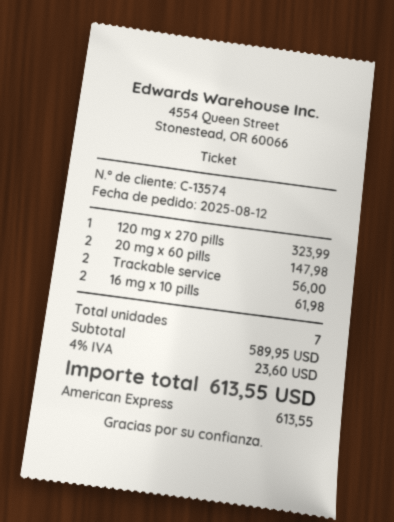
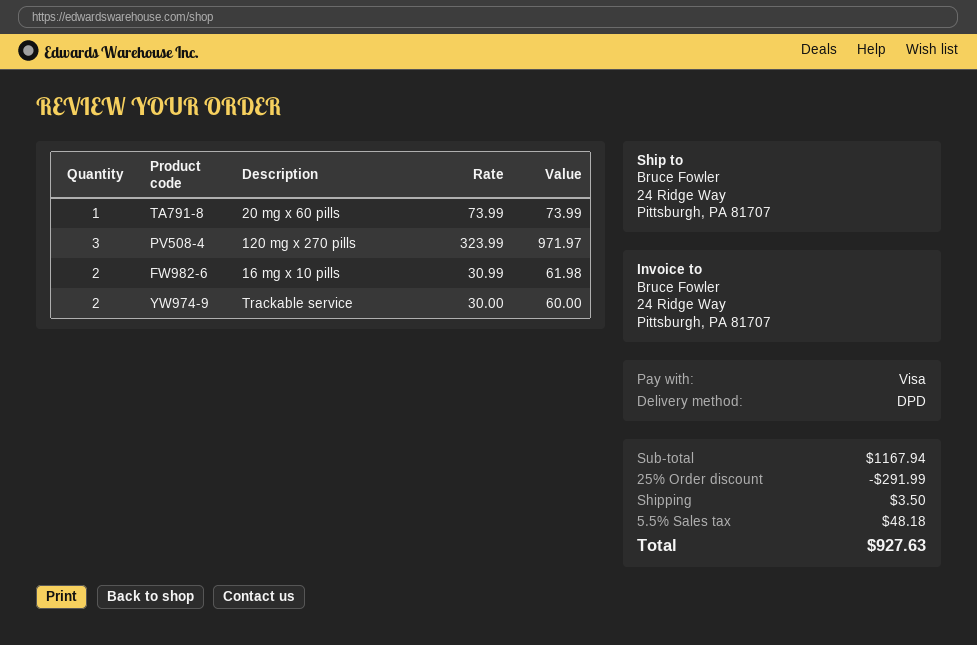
payment method: American Express -> Visa
120 mg x 270 pills: 1 for 323.99 -> 3 for 971.97
20 mg x 60 pills: 2 for 147.98 -> 1 for 73.99
Trackable service: 2 for 56.00 -> 2 for 60.00
subtotal: 589.95 -> 1167.94
discount: none -> 25% = 291.99
shipping: none -> 3.50
tax: 4% = 23.60 -> 5.5% = 48.18
total: 613.55 -> 927.63

